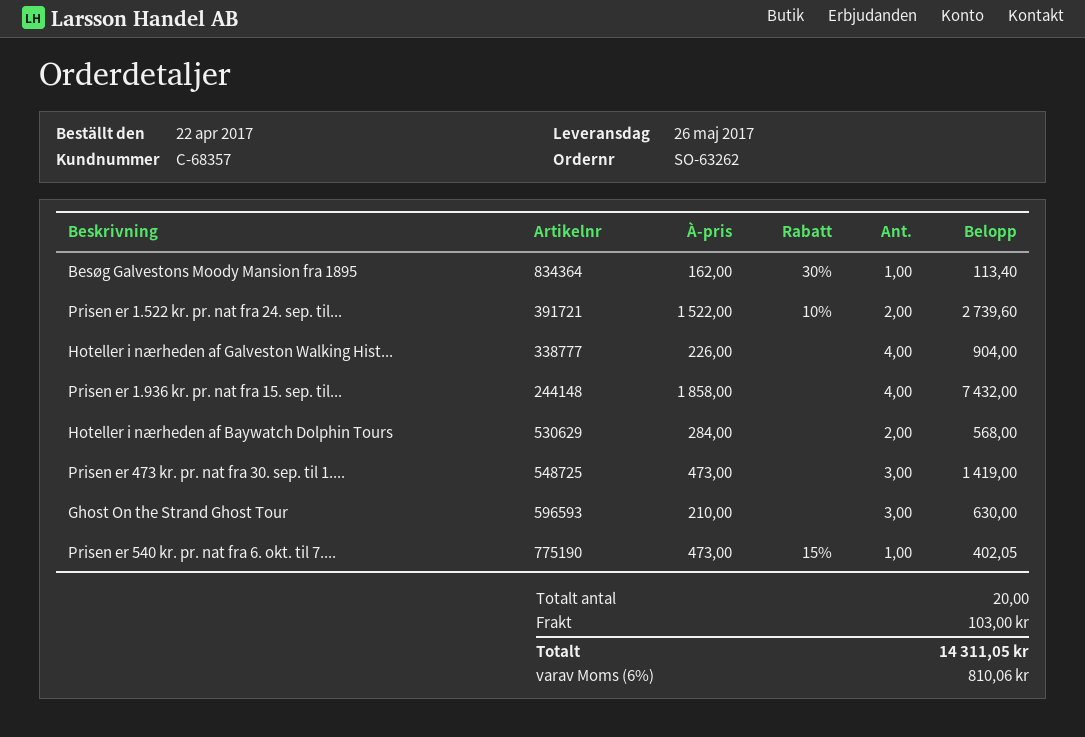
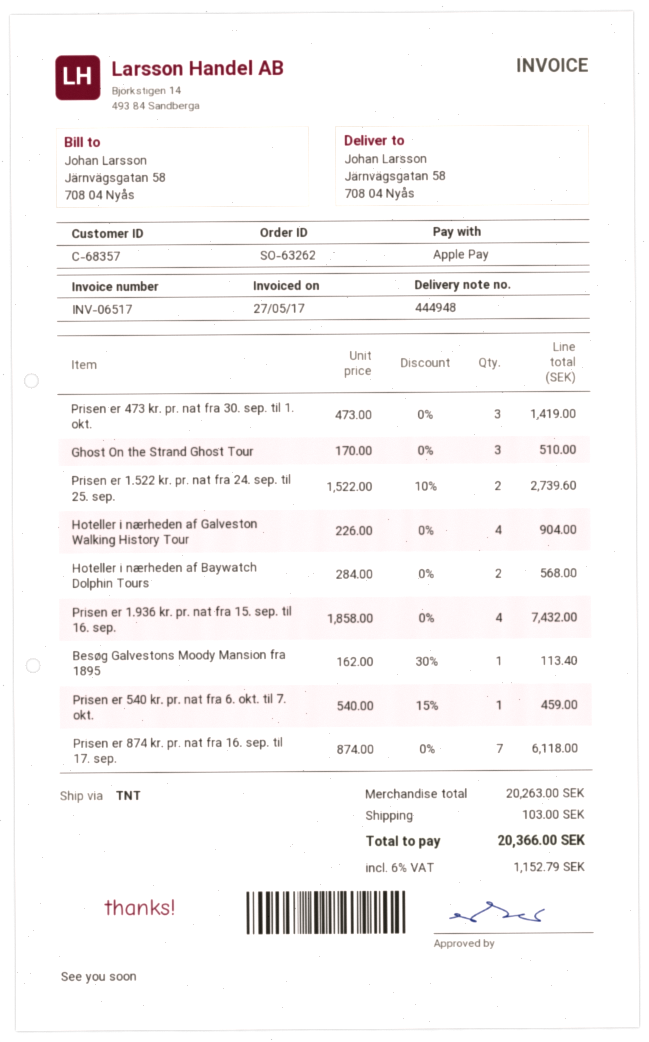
Ghost On the Strand Ghost Tour: 3 x 210.00 = 630.00 -> 3 x 170.00 = 510.00
Prisen er 540 kr. pr. nat fra 6. okt. til 7....: 1 x 473.00 - 15% = 402.05 -> 1 x 540.00 - 15% = 459.00
Prisen er 874 kr. pr. nat fra 16. sep. til 17. sep.: none -> 7 x 874.00 = 6118.00
tax: 6% = 810.06 -> 6% = 1152.79
total: 14311.05 -> 20366.00

